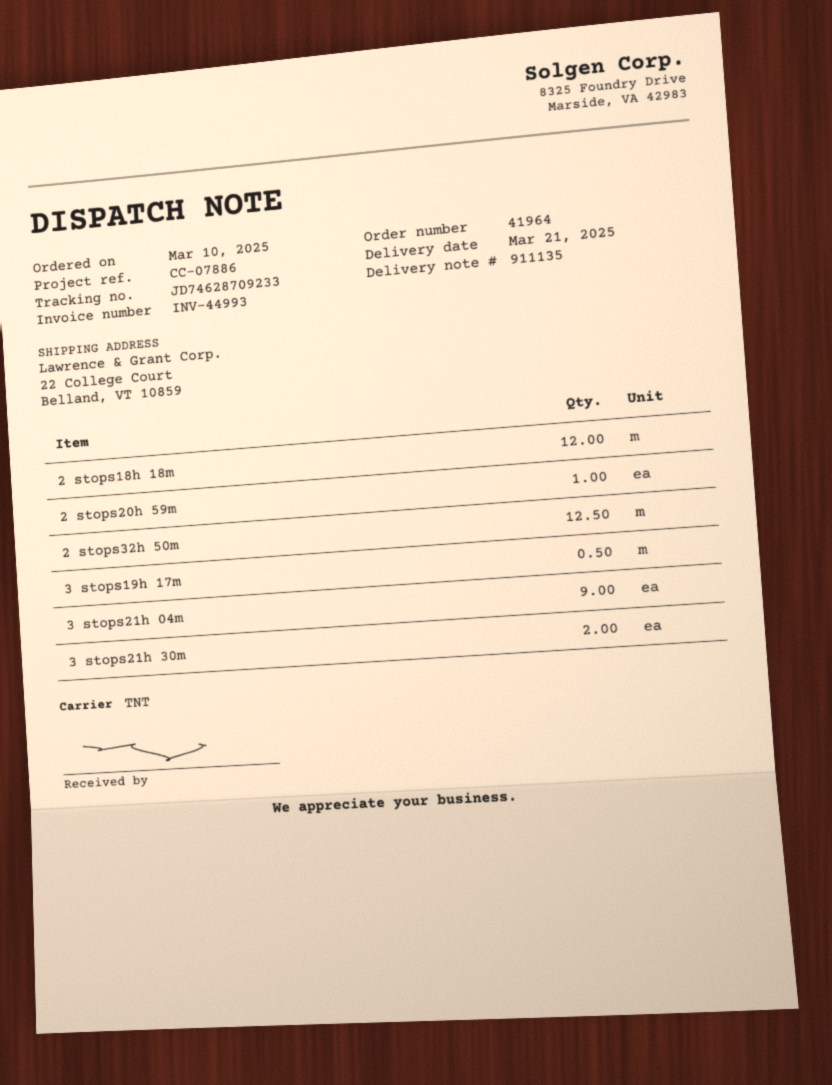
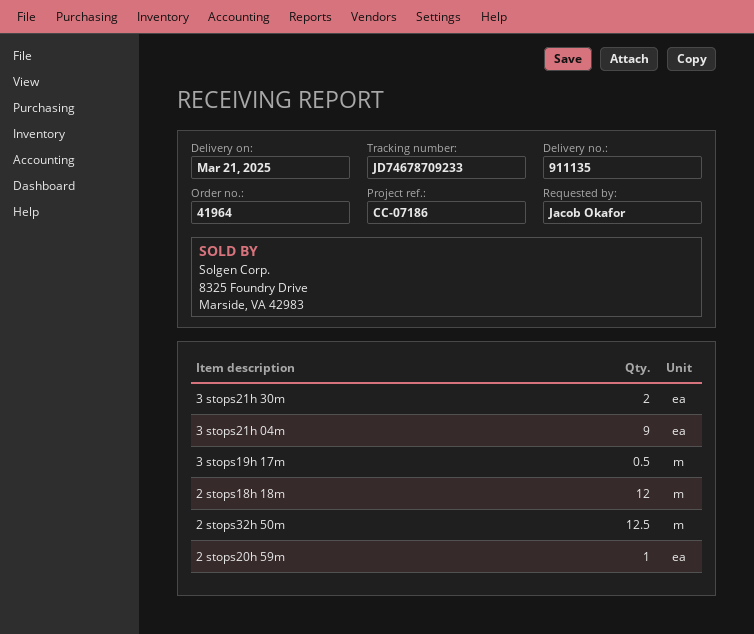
reference: CC-07886 -> CC-07186
tracking number: JD74628709233 -> JD74678709233

